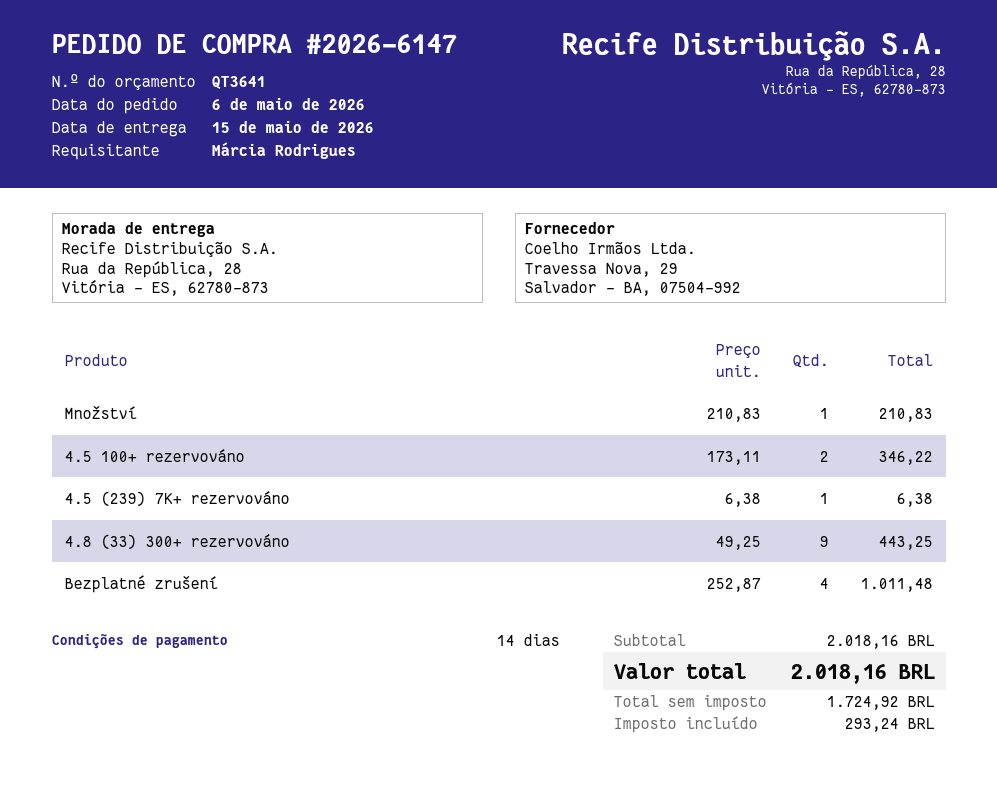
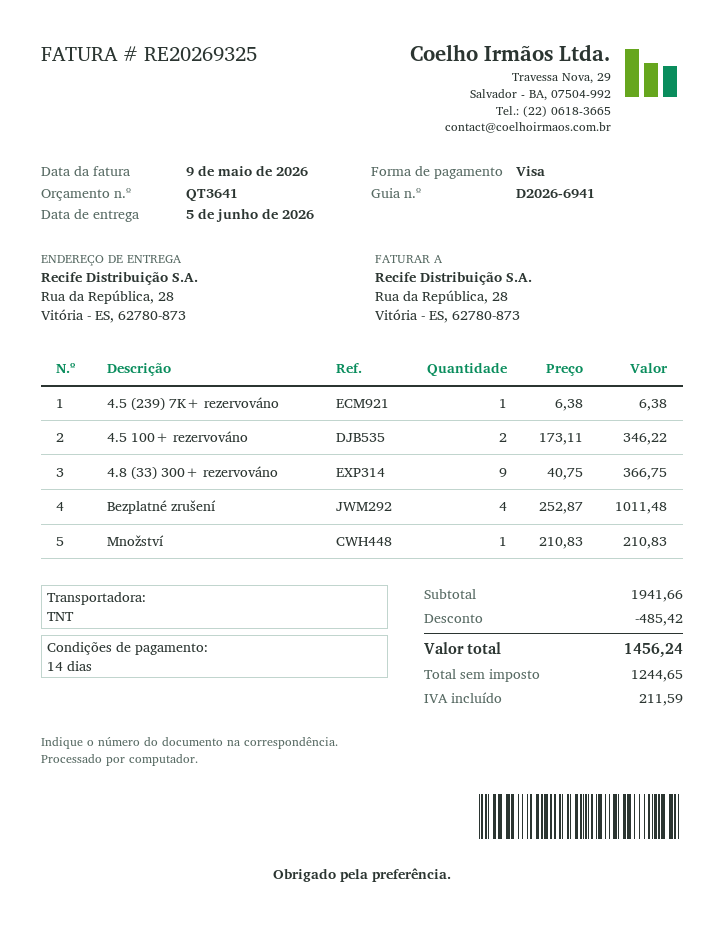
delivery date: 2026-05-15 -> 2026-06-05
4.8 (33) 300+ rezervováno: 9 x 49.25 = 443.25 -> 9 x 40.75 = 366.75
subtotal: 2018.16 -> 1941.66
discount: none -> 485.42
net: 1724.92 -> 1244.65
tax: 293.24 -> 211.59
total: 2018.16 -> 1456.24

